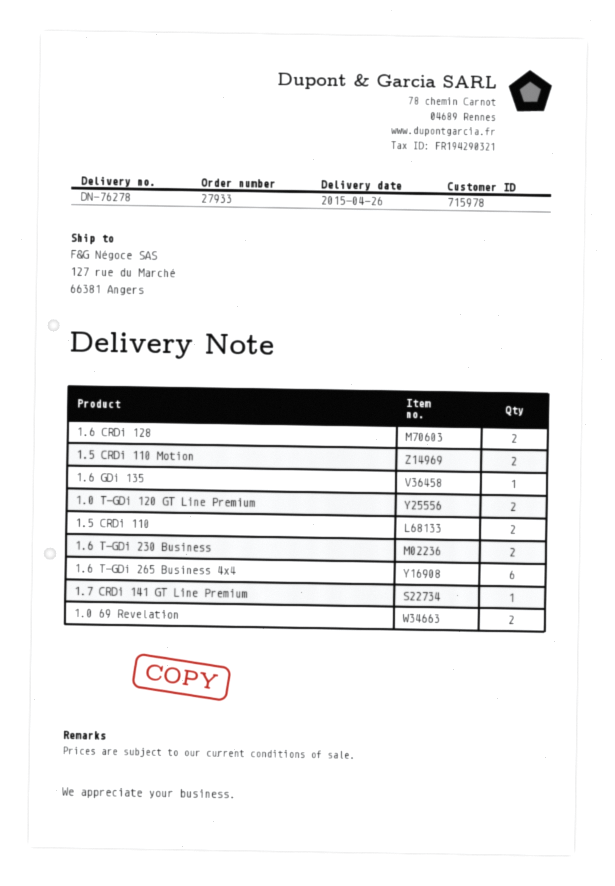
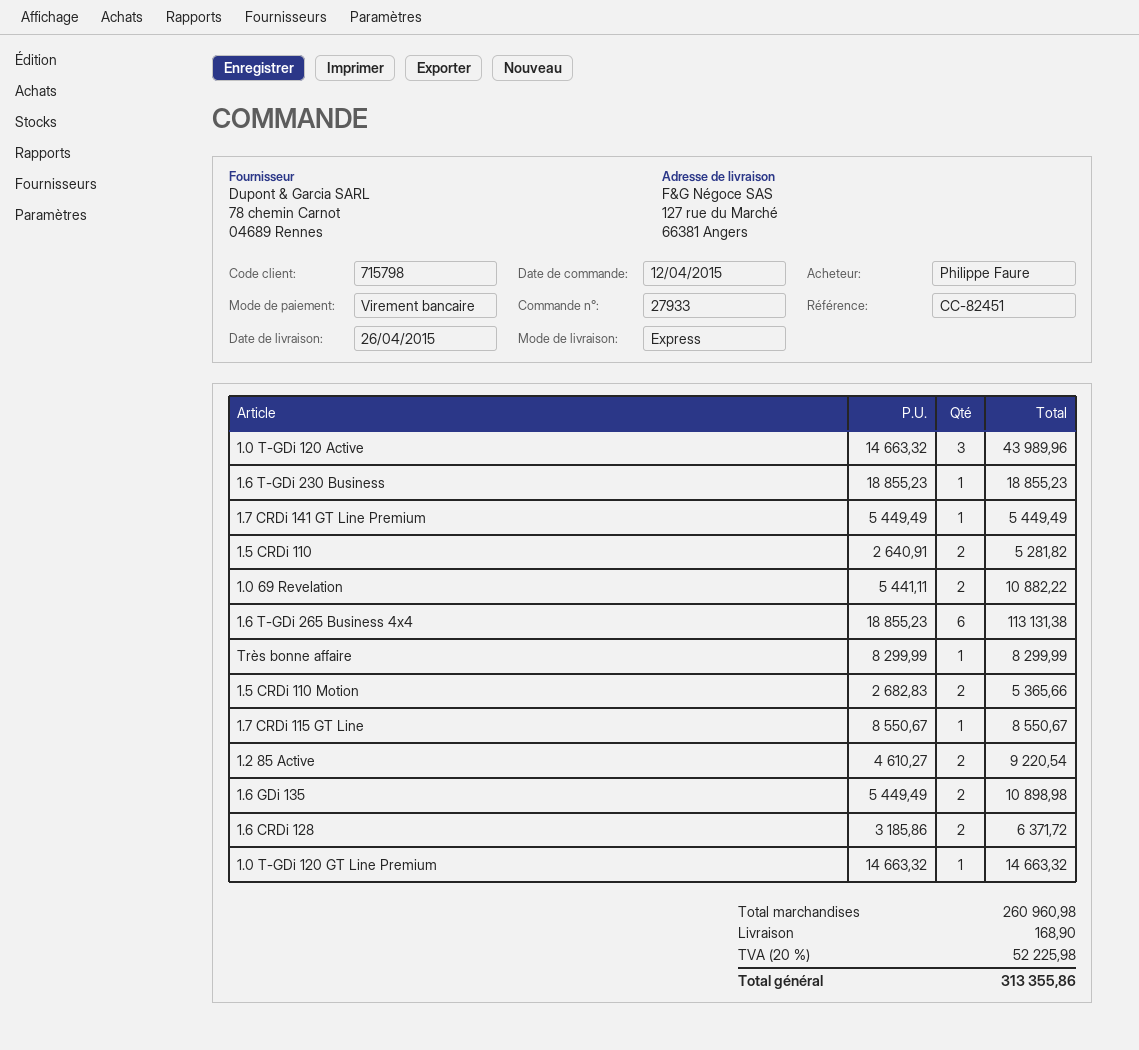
customer number: 715978 -> 715798
1.6 GDi 135: 1 -> 2
1.0 T-GDi 120 GT Line Premium: 2 -> 1
1.6 T-GDi 230 Business: 2 -> 1
1.0 T-GDi 120 Active: none -> 3
Très bonne affaire: none -> 1
1.7 CRDi 115 GT Line: none -> 1
1.2 85 Active: none -> 2

